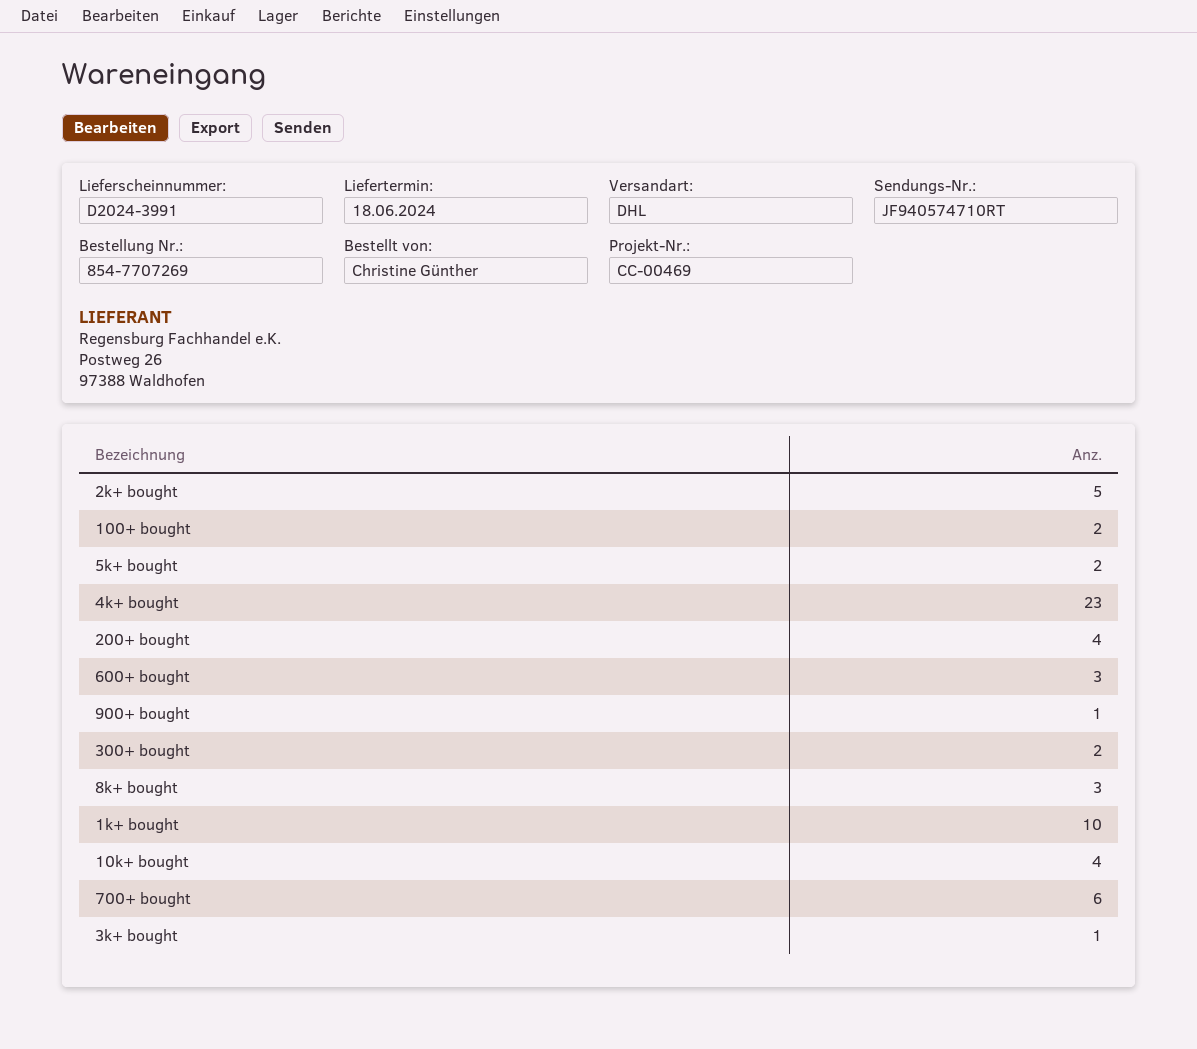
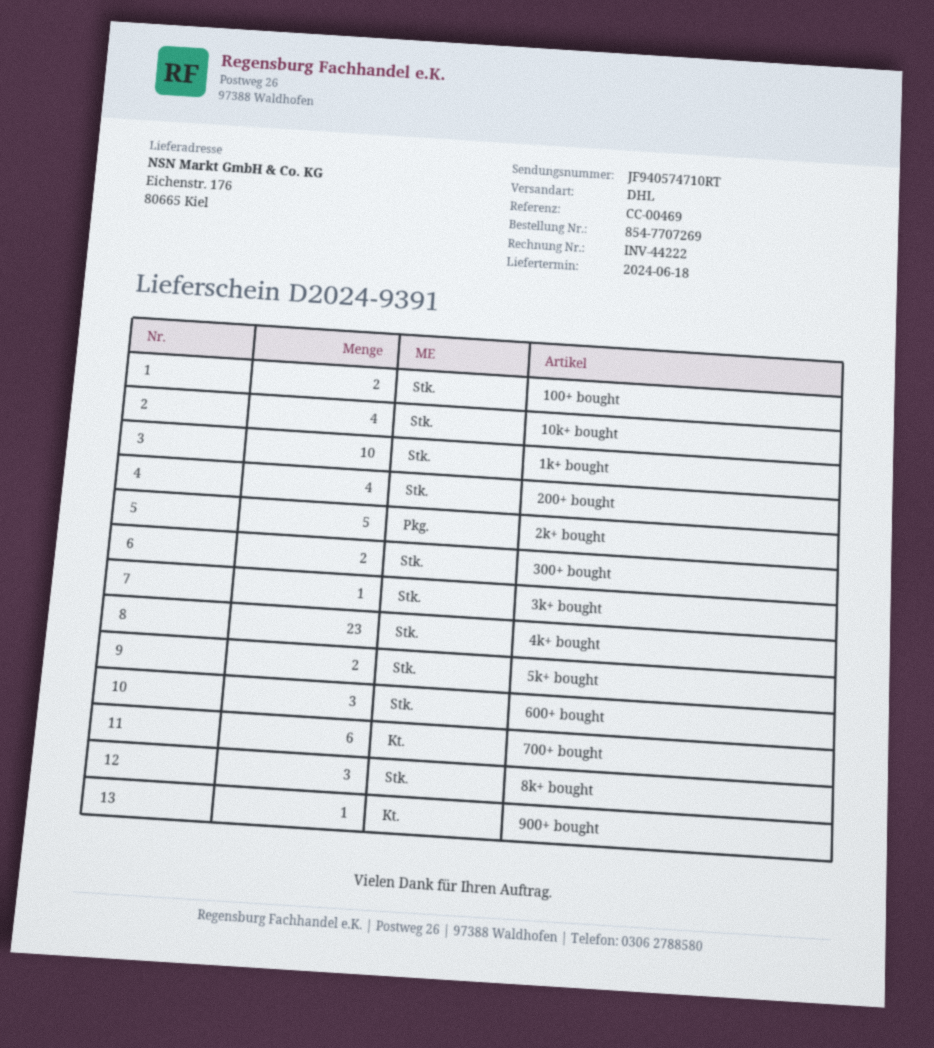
delivery note number: D2024-3991 -> D2024-9391

